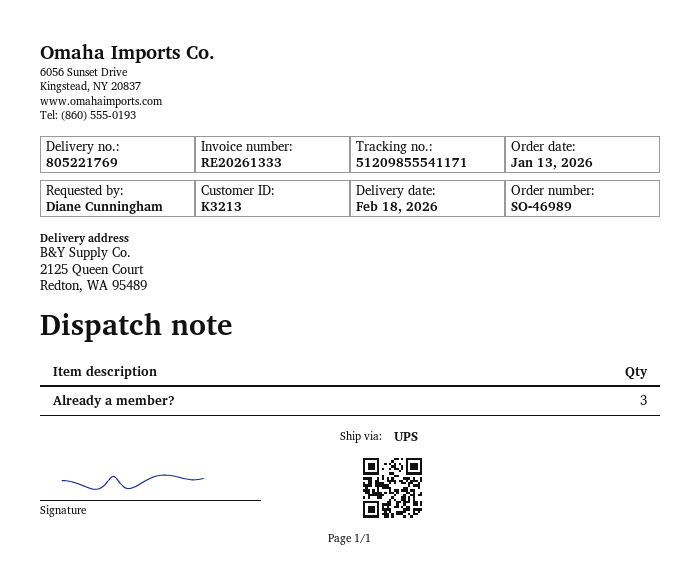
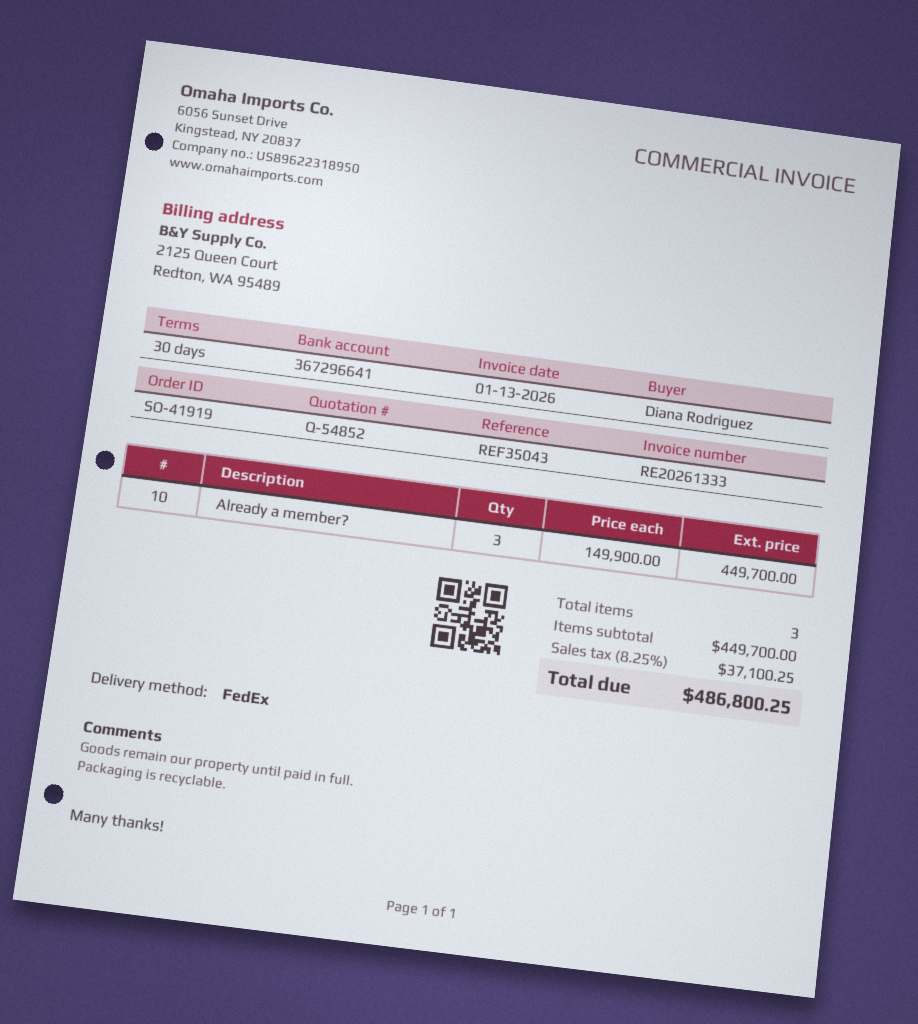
order number: SO-46989 -> SO-41919
ordered by: Diane Cunningham -> Diana Rodriguez
shipping method: UPS -> FedEx

